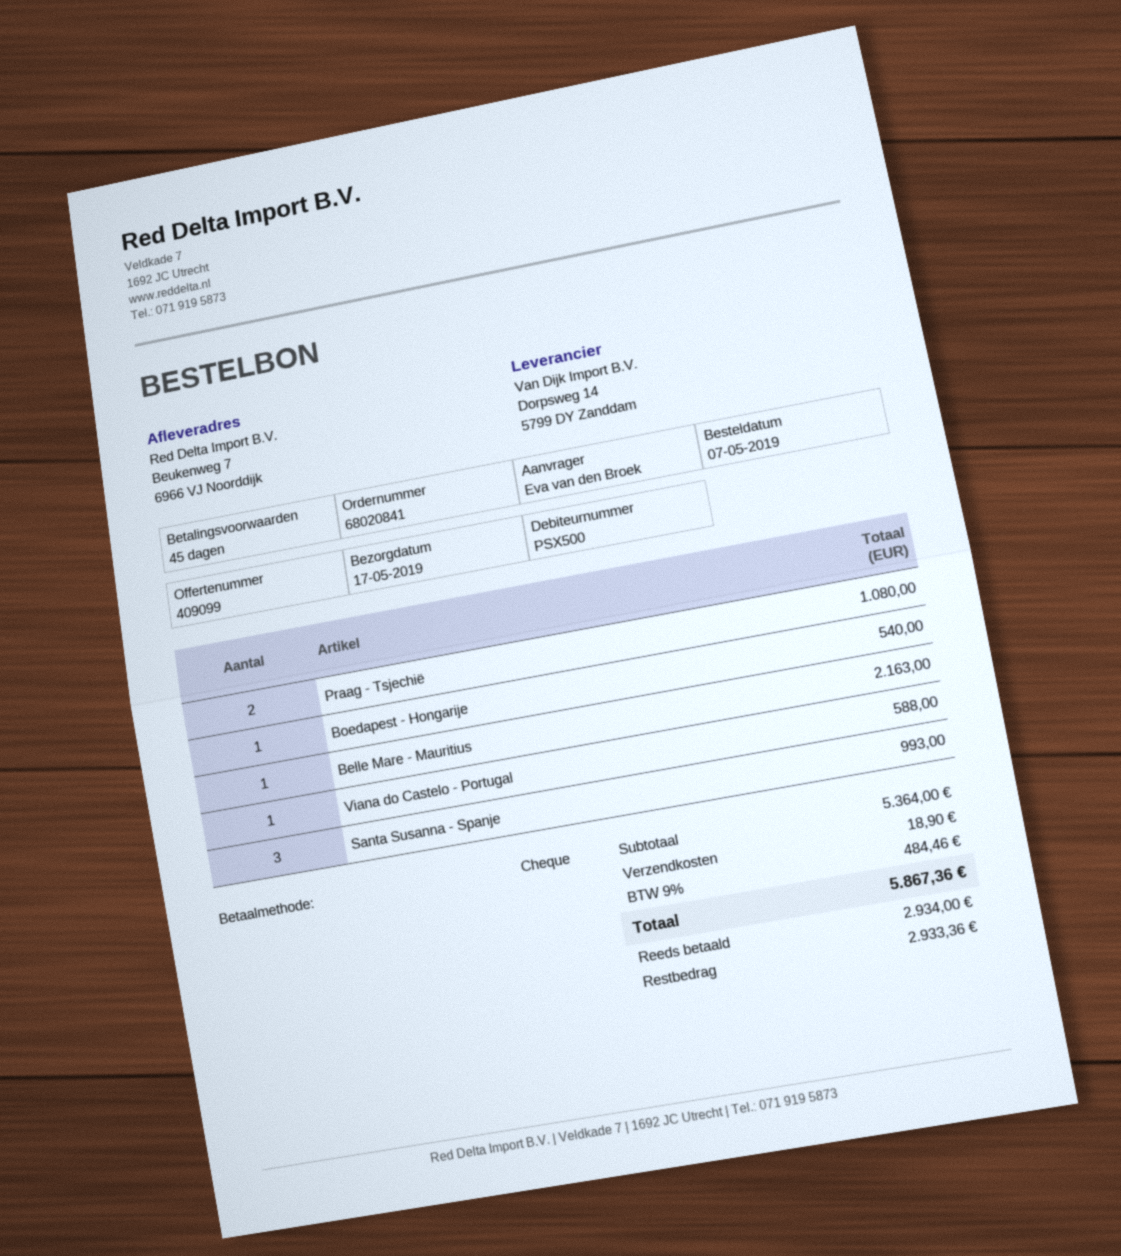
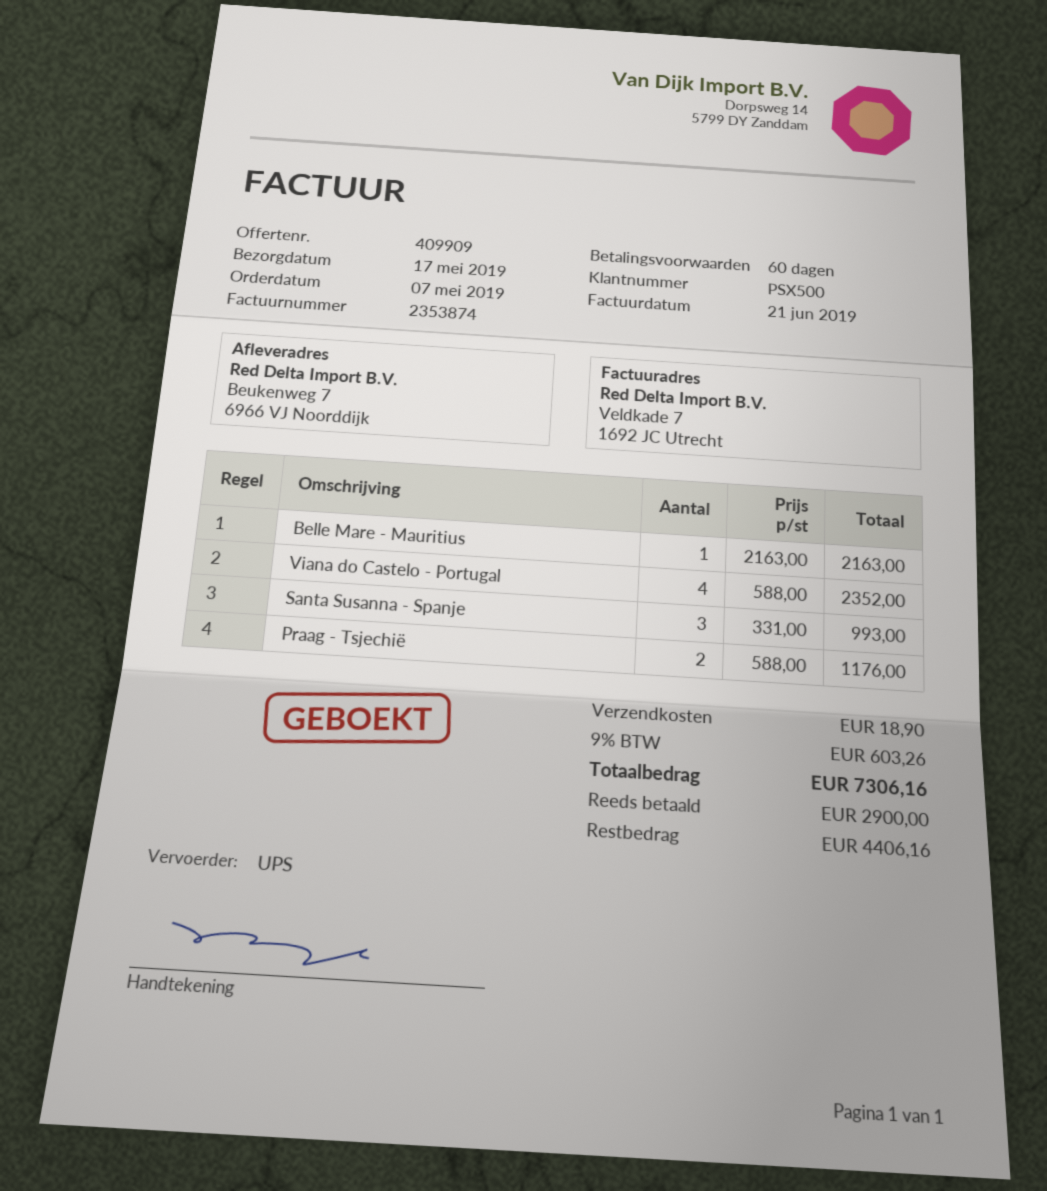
quote number: 409099 -> 409909
payment terms: 45 days -> 60 days
Praag - Tsjechië: 2 for 1080.00 -> 2 for 1176.00
Boedapest - Hongarije: 1 for 540.00 -> none
Viana do Castelo - Portugal: 1 for 588.00 -> 4 for 2352.00
tax: 9% = 484.46 -> 9% = 603.26
total: 5867.36 -> 7306.16
deposit: 2934.00 -> 2900.00
balance: 2933.36 -> 4406.16

